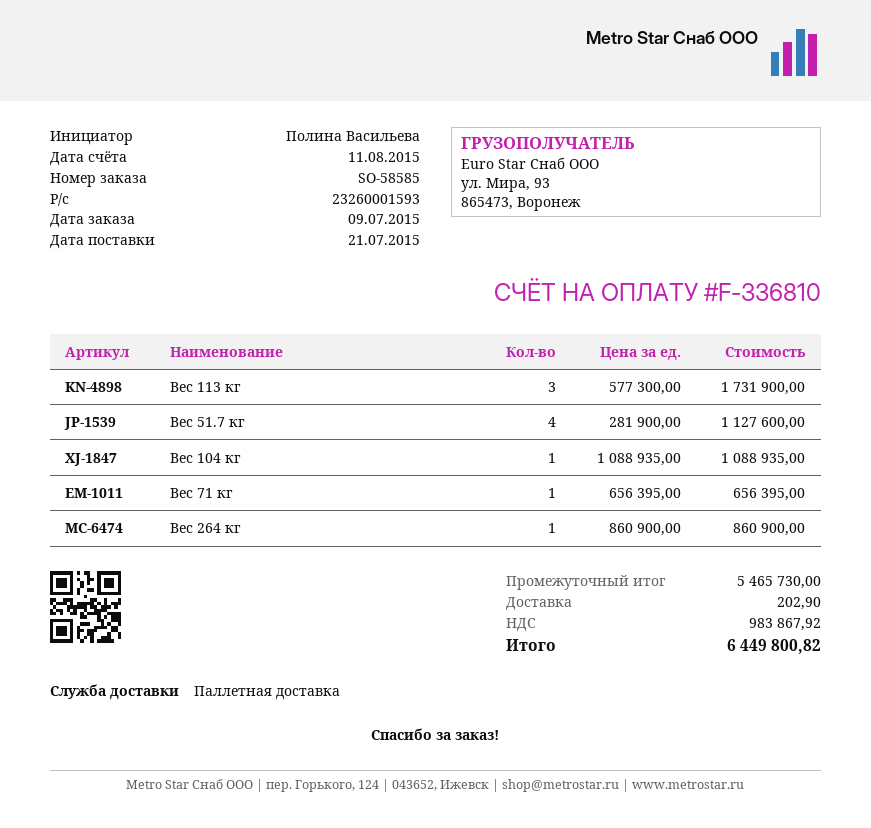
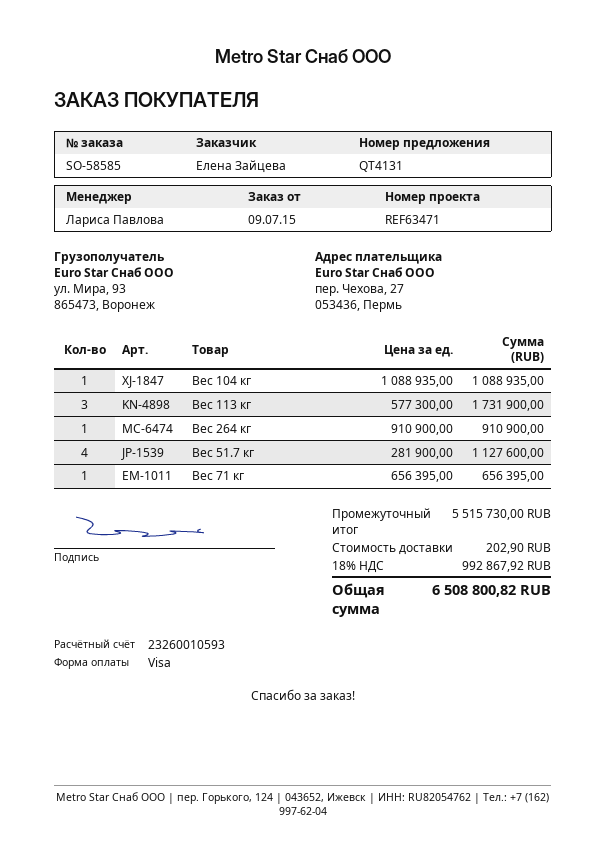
ordered by: Полина Васильева -> Елена Зайцева
bank account: 23260001593 -> 23260010593
Вес 264 кг: 1 x 860900.00 = 860900.00 -> 1 x 910900.00 = 910900.00
subtotal: 5465730.00 -> 5515730.00
tax: 983867.92 -> 992867.92
total: 6449800.82 -> 6508800.82

